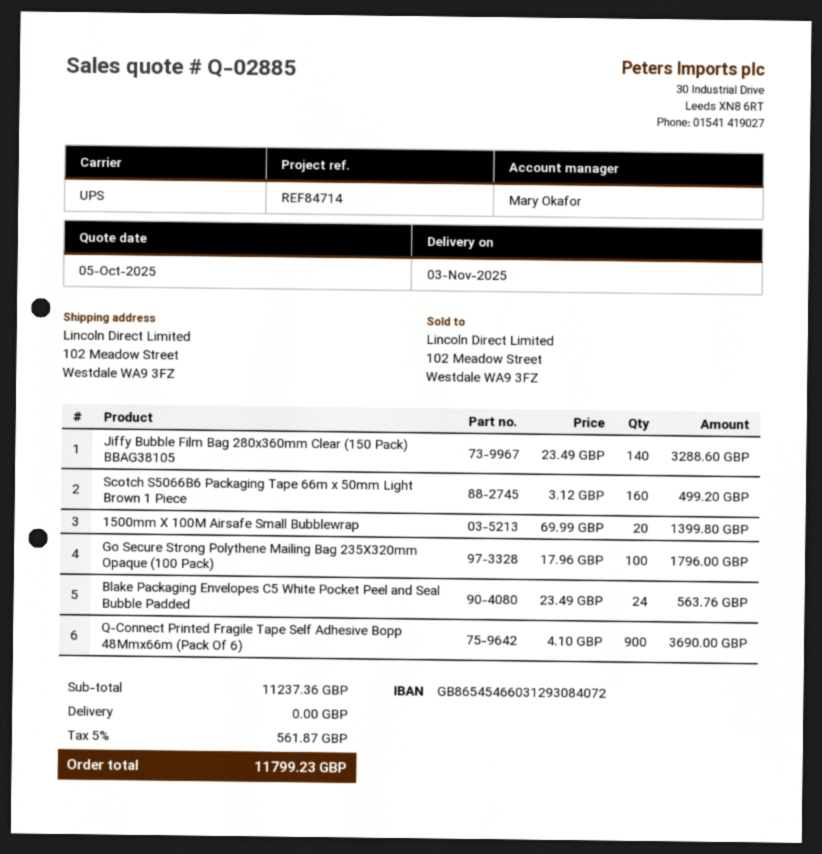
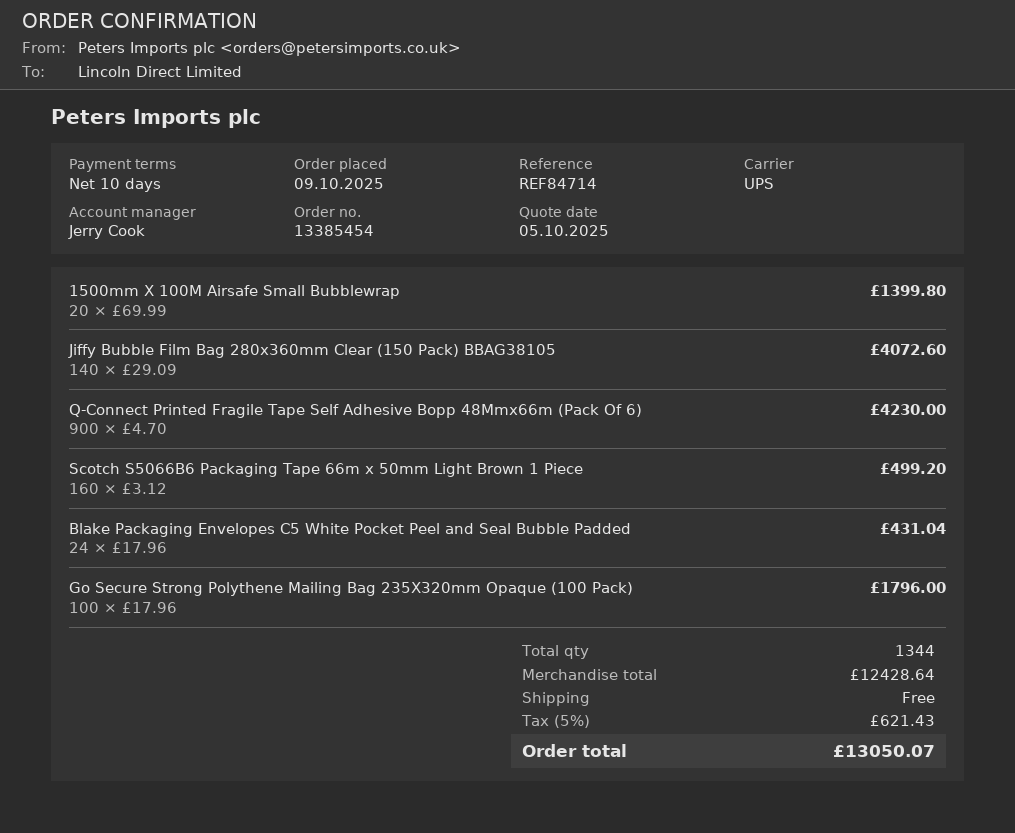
sales rep: Mary Okafor -> Jerry Cook
Jiffy Bubble Film Bag 280x360mm Clear (150 Pack) BBAG38105: 140 x 23.49 = 3288.60 -> 140 x 29.09 = 4072.60
Blake Packaging Envelopes C5 White Pocket Peel and Seal Bubble Padded: 24 x 23.49 = 563.76 -> 24 x 17.96 = 431.04
Q-Connect Printed Fragile Tape Self Adhesive Bopp 48Mmx66m (Pack Of 6): 900 x 4.10 = 3690.00 -> 900 x 4.70 = 4230.00
subtotal: 11237.36 -> 12428.64
tax: 5% = 561.87 -> 5% = 621.43
total: 11799.23 -> 13050.07

